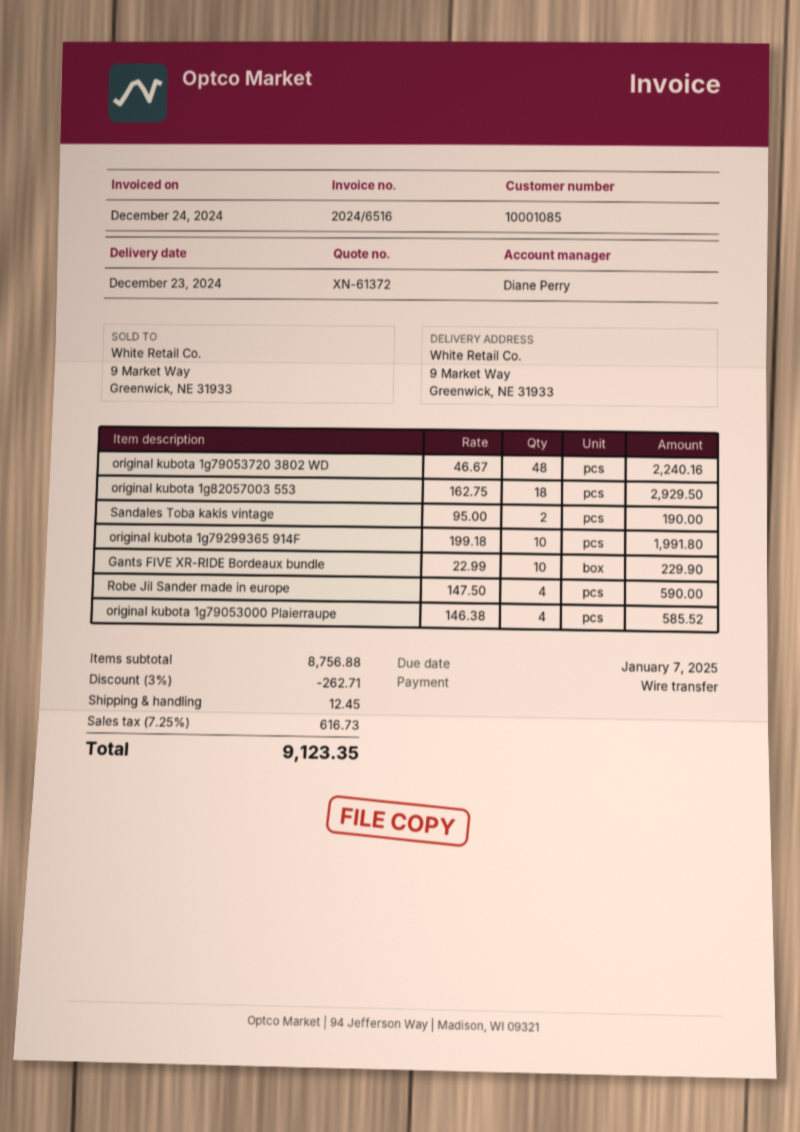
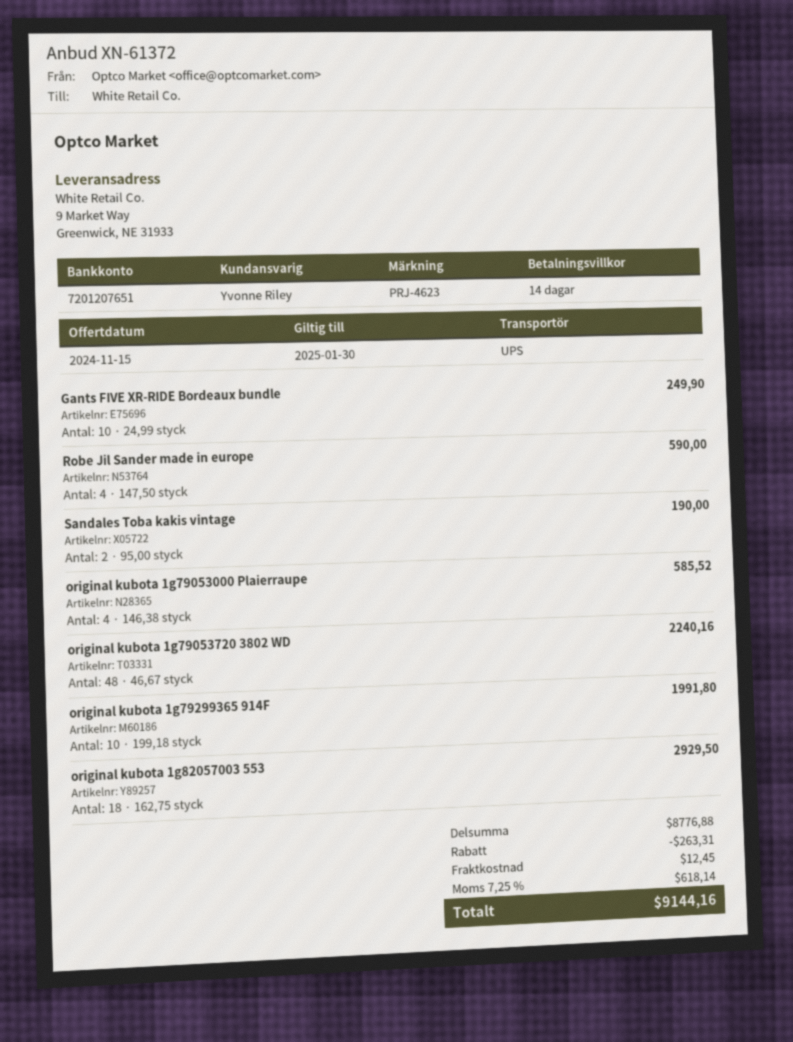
sales rep: Diane Perry -> Yvonne Riley
Gants FIVE XR-RIDE Bordeaux bundle: 10 x 22.99 = 229.90 -> 10 x 24.99 = 249.90
subtotal: 8756.88 -> 8776.88
discount: 262.71 -> 263.31
tax: 7.25% = 616.73 -> 7.25% = 618.14
total: 9123.35 -> 9144.16

